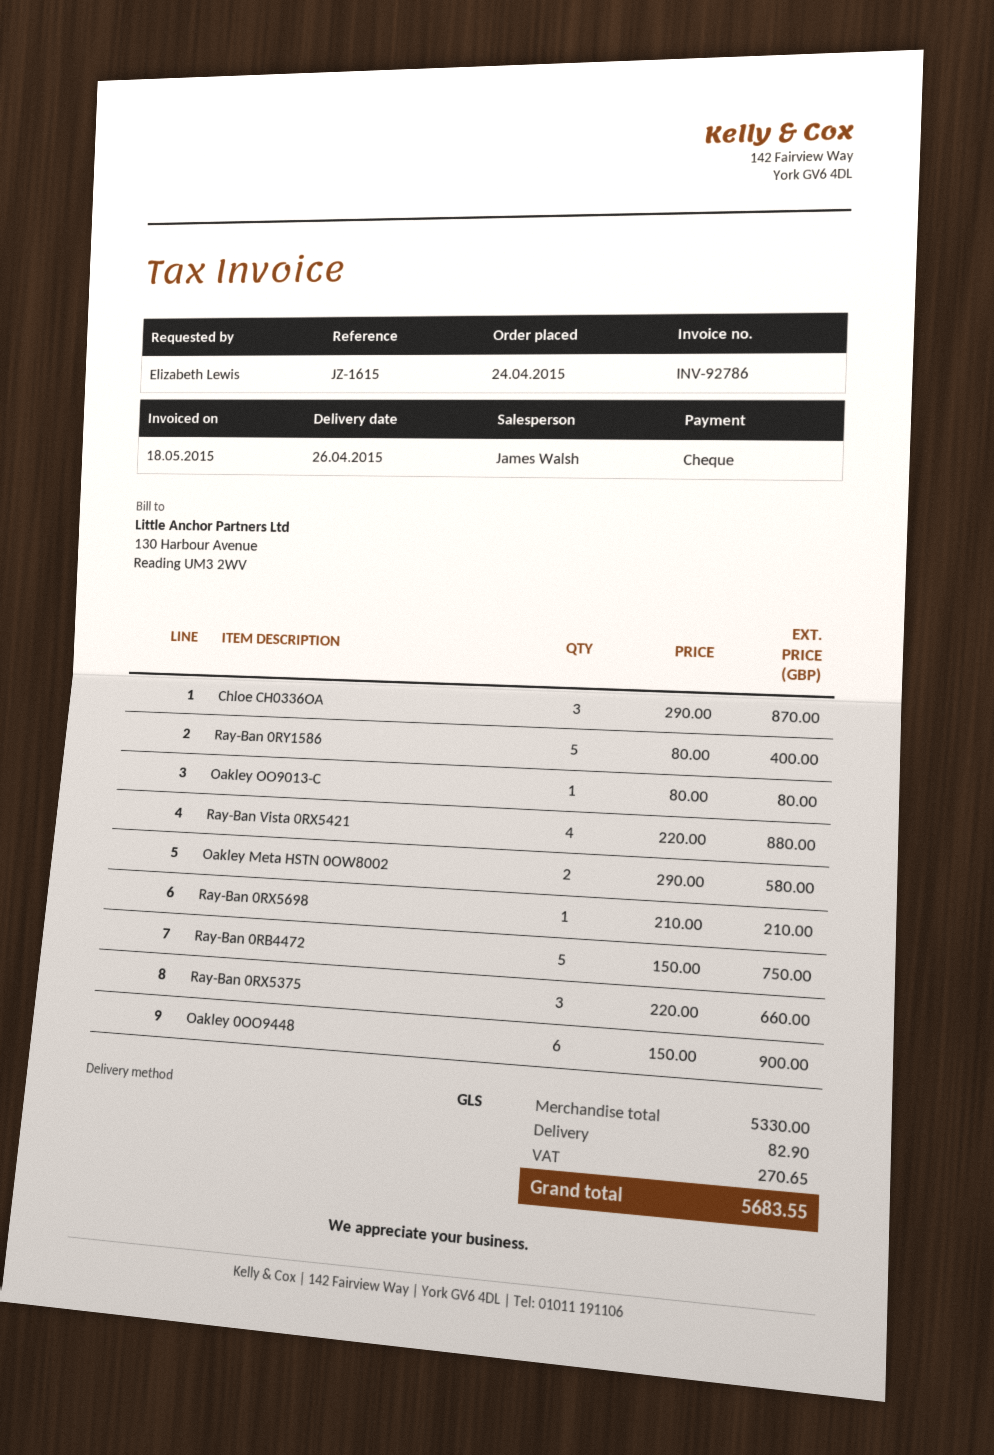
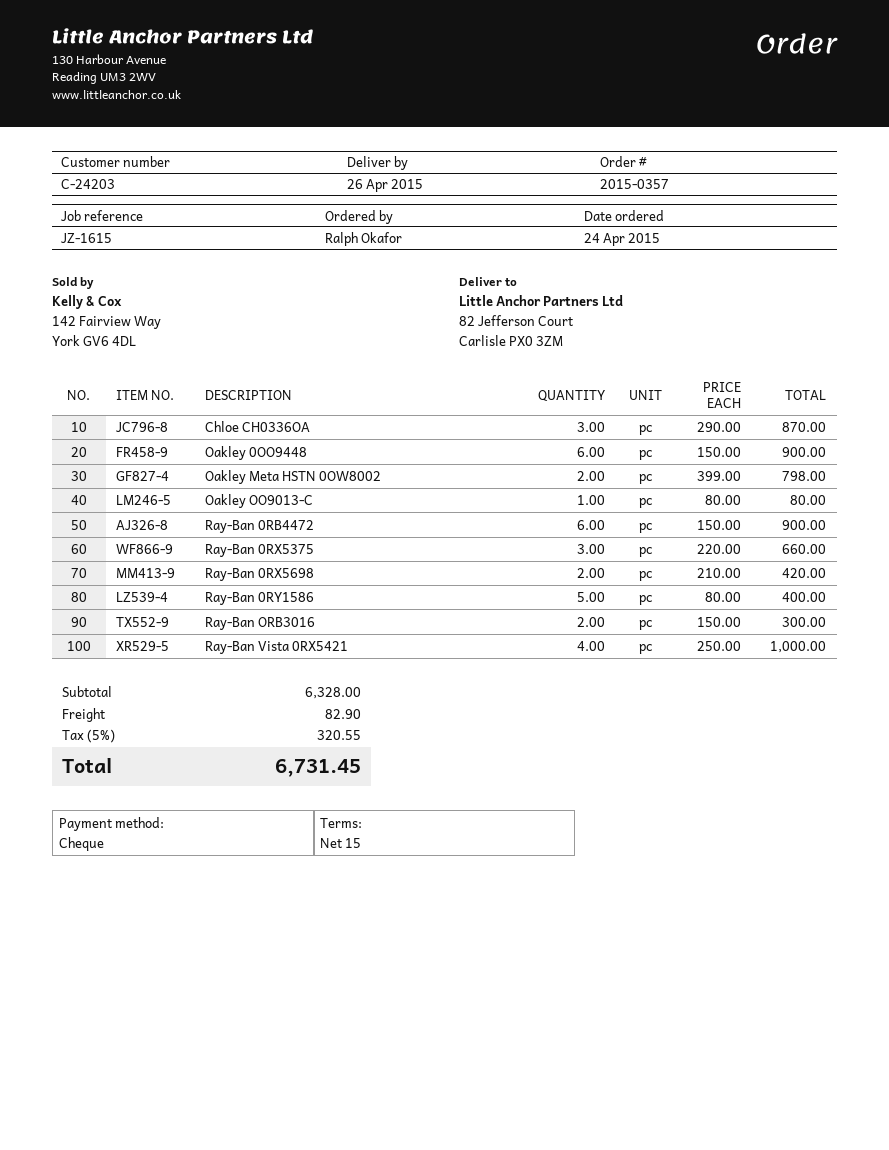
ordered by: Elizabeth Lewis -> Ralph Okafor
Ray-Ban Vista 0RX5421: 4 x 220.00 = 880.00 -> 4 x 250.00 = 1000.00
Oakley Meta HSTN 0OW8002: 2 x 290.00 = 580.00 -> 2 x 399.00 = 798.00
Ray-Ban 0RX5698: 1 x 210.00 = 210.00 -> 2 x 210.00 = 420.00
Ray-Ban 0RB4472: 5 x 150.00 = 750.00 -> 6 x 150.00 = 900.00
Ray-Ban ORB3016: none -> 2 x 150.00 = 300.00
subtotal: 5330.00 -> 6328.00
tax: 270.65 -> 320.55
total: 5683.55 -> 6731.45

